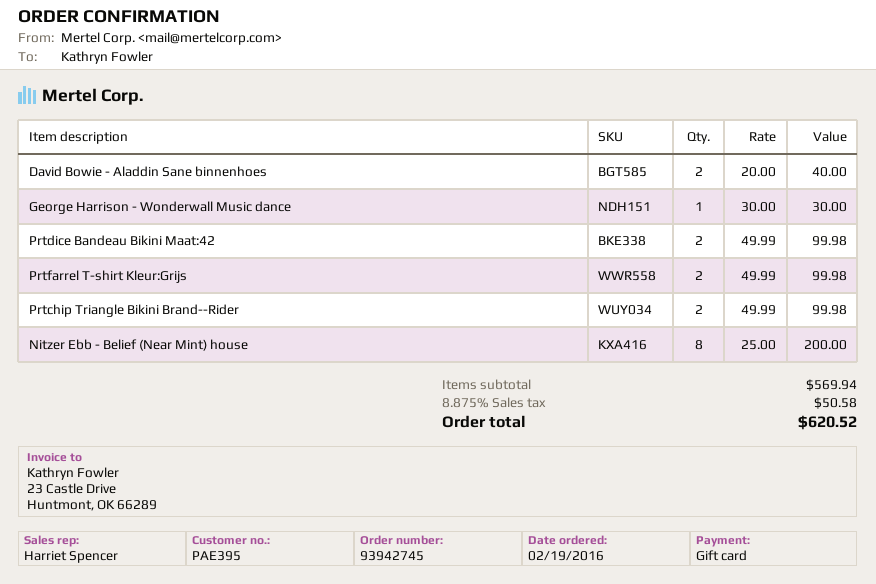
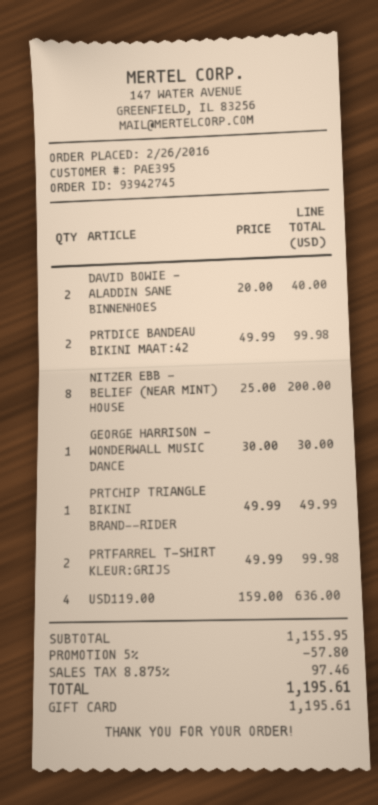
order date: 2016-02-19 -> 2016-02-26
Prtchip Triangle Bikini Brand--Rider: 2 x 49.99 = 99.98 -> 1 x 49.99 = 49.99
USD119.00: none -> 4 x 159.00 = 636.00
subtotal: 569.94 -> 1155.95
discount: none -> 5% = 57.80
tax: 8.875% = 50.58 -> 8.875% = 97.46
total: 620.52 -> 1195.61

